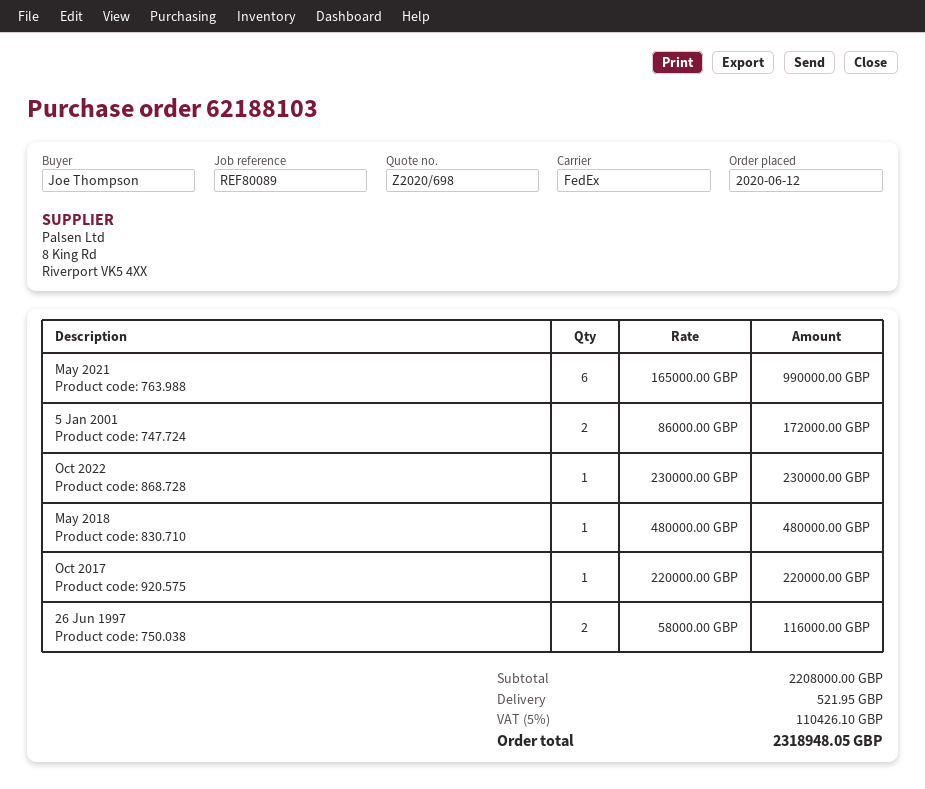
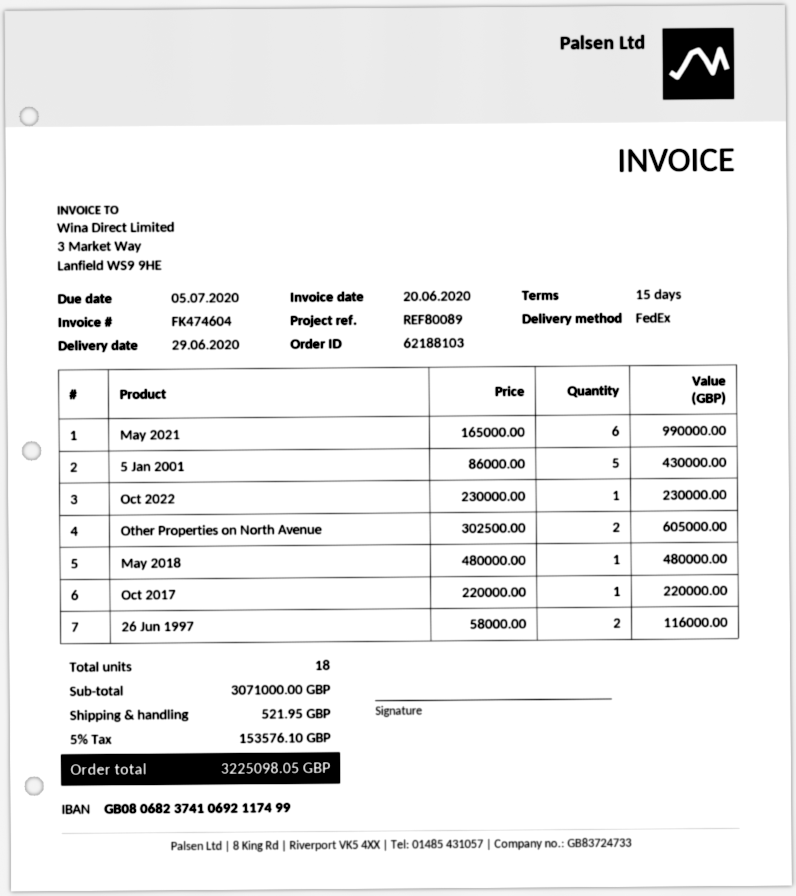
5 Jan 2001: 2 x 86000.00 = 172000.00 -> 5 x 86000.00 = 430000.00
Other Properties on North Avenue: none -> 2 x 302500.00 = 605000.00
subtotal: 2208000.00 -> 3071000.00
tax: 5% = 110426.10 -> 5% = 153576.10
total: 2318948.05 -> 3225098.05

